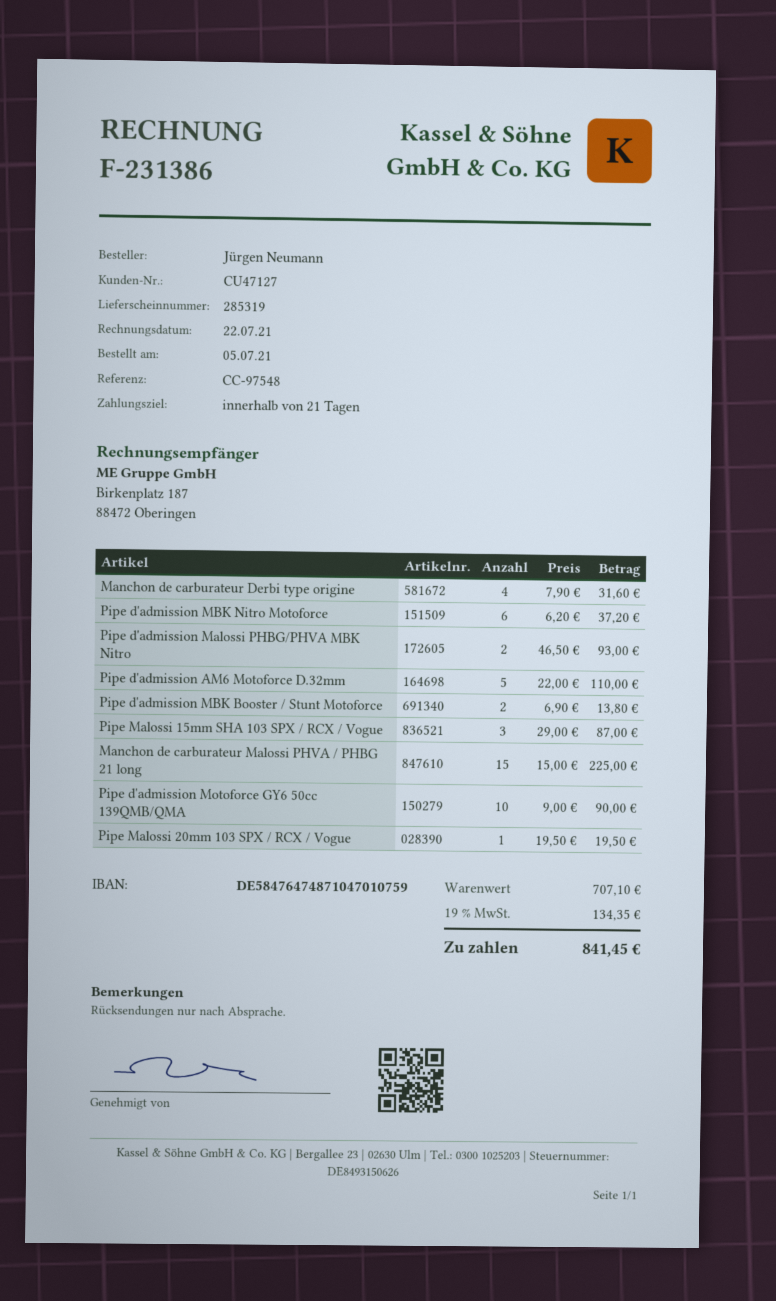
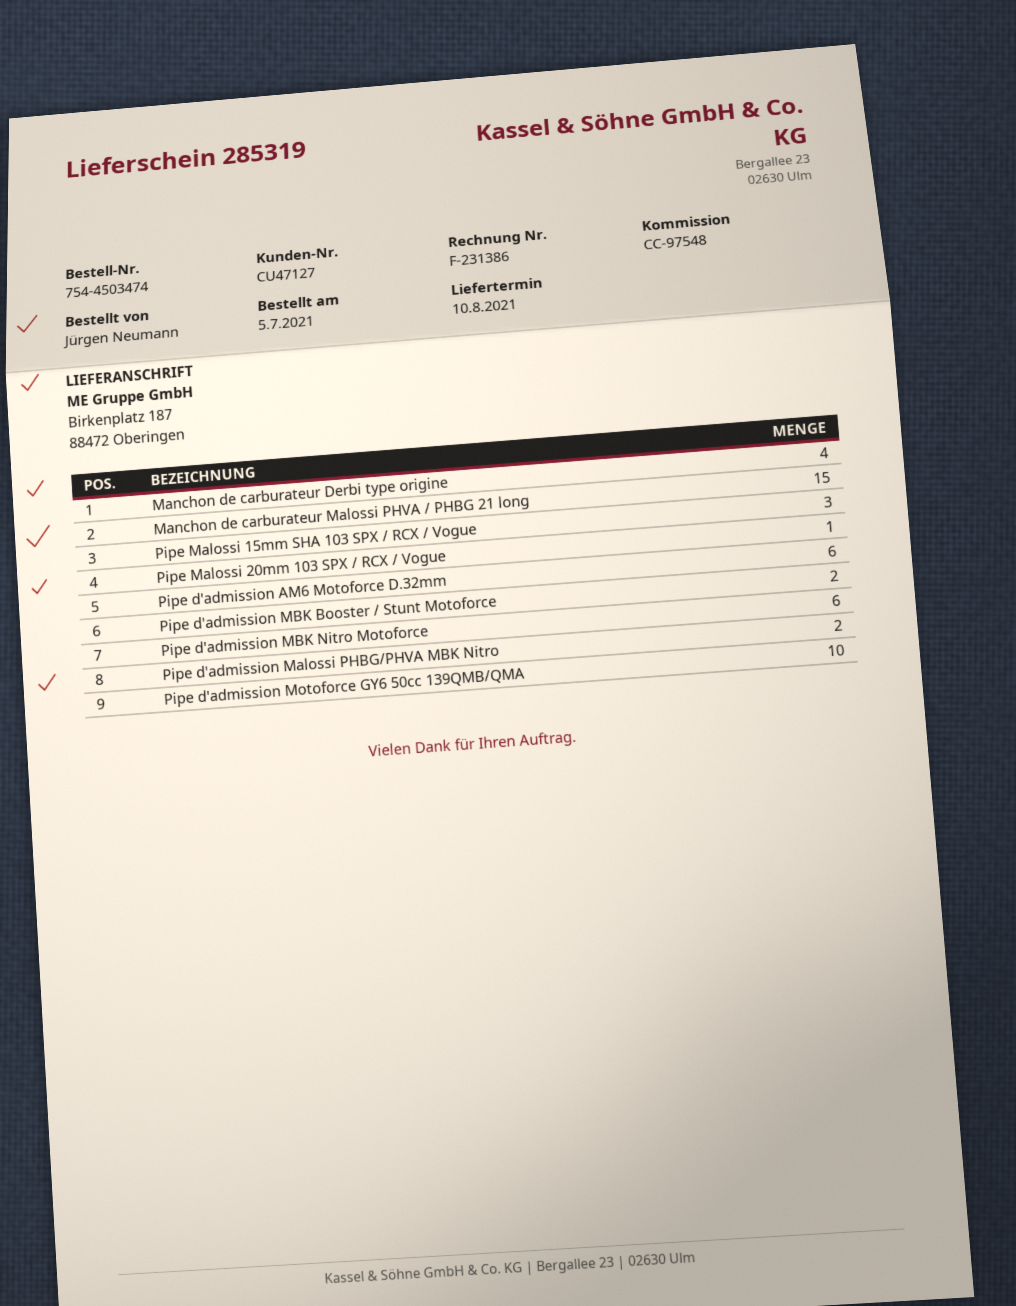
Pipe d'admission AM6 Motoforce D.32mm: 5 -> 6

